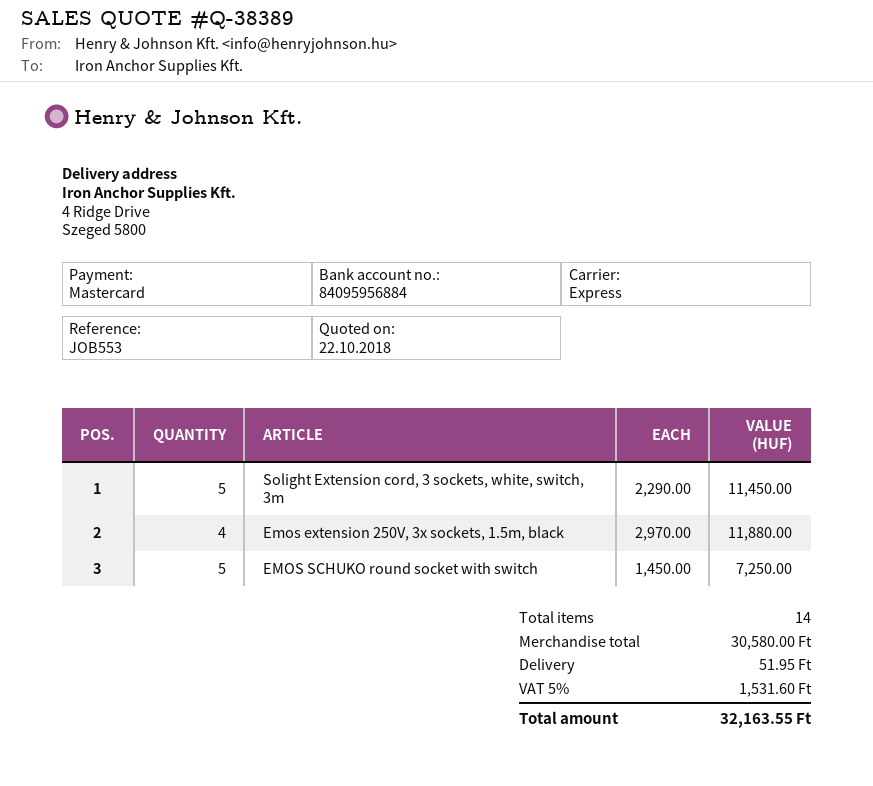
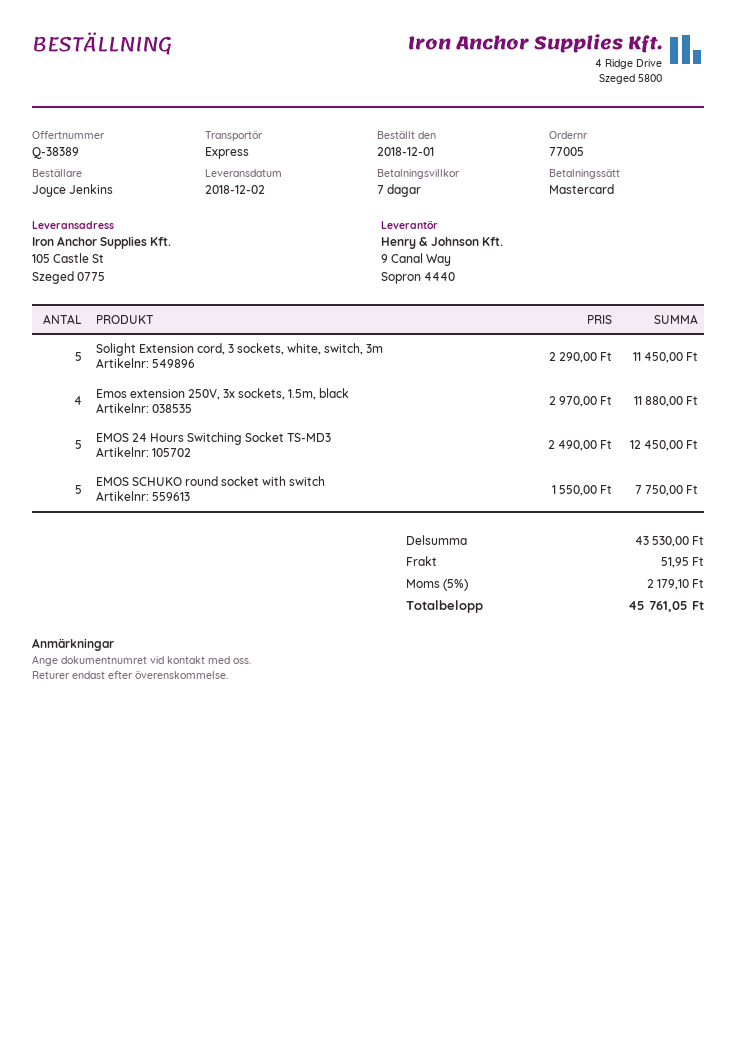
ship to: 4 Ridge Drive, Szeged 5800 -> 105 Castle St, Szeged 0775
EMOS SCHUKO round socket with switch: 5 x 1450.00 = 7250.00 -> 5 x 1550.00 = 7750.00
EMOS 24 Hours Switching Socket TS-MD3: none -> 5 x 2490.00 = 12450.00
subtotal: 30580.00 -> 43530.00
tax: 5% = 1531.60 -> 5% = 2179.10
total: 32163.55 -> 45761.05

